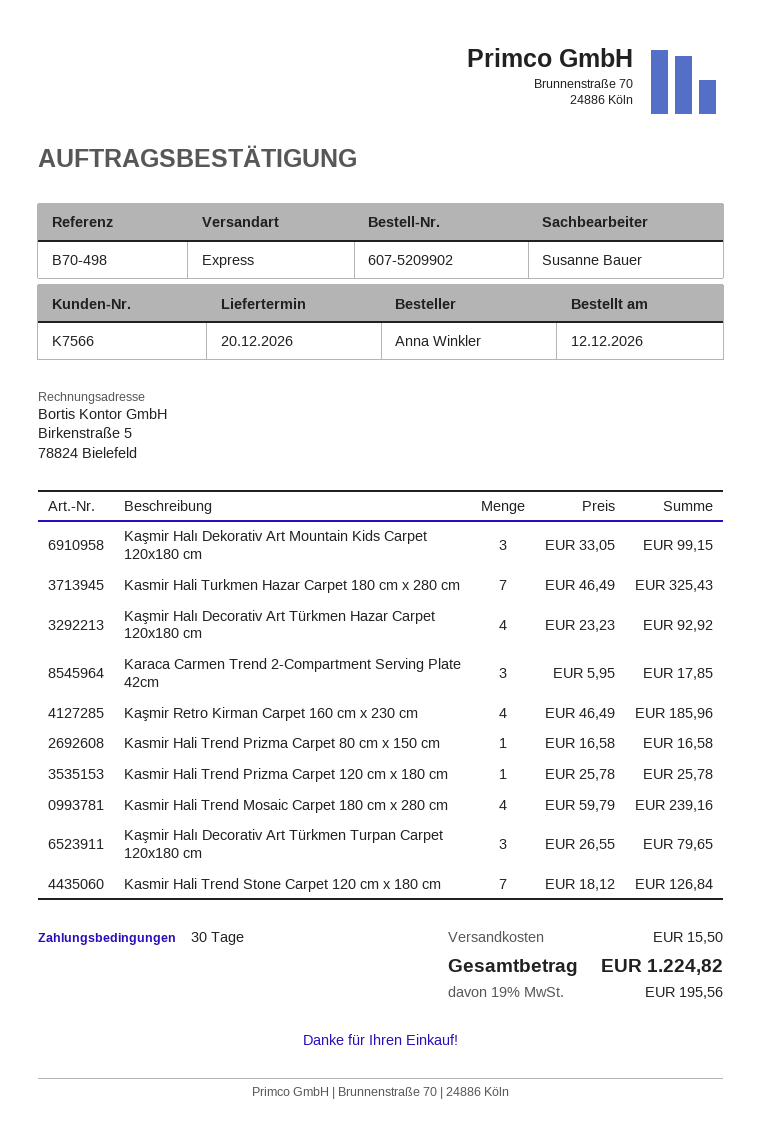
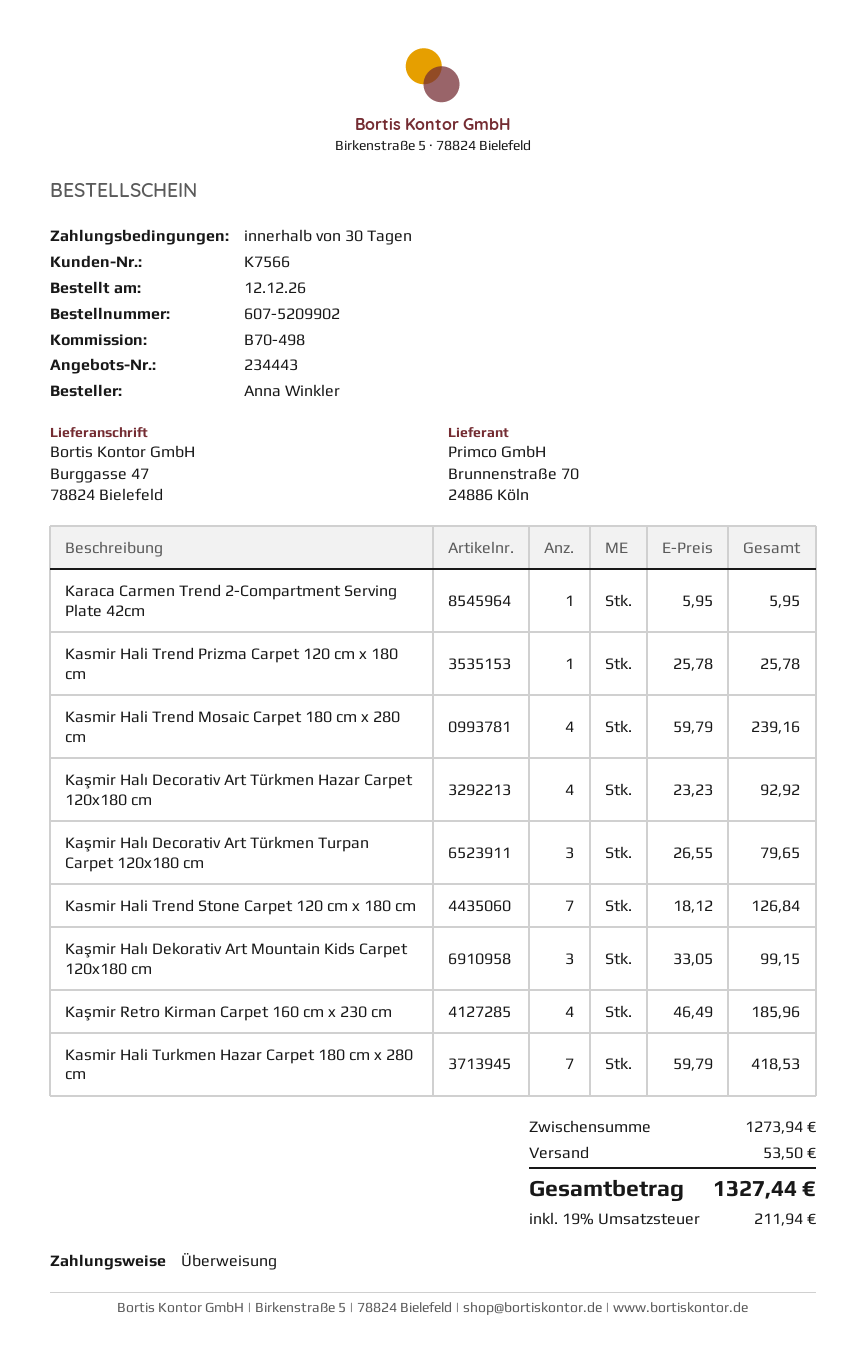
Kasmir Hali Turkmen Hazar Carpet 180 cm x 280 cm: 7 x 46.49 = 325.43 -> 7 x 59.79 = 418.53
Karaca Carmen Trend 2-Compartment Serving Plate 42cm: 3 x 5.95 = 17.85 -> 1 x 5.95 = 5.95
Kasmir Hali Trend Prizma Carpet 80 cm x 150 cm: 1 x 16.58 = 16.58 -> none
shipping: 15.50 -> 53.50
tax: 19% = 195.56 -> 19% = 211.94
total: 1224.82 -> 1327.44

